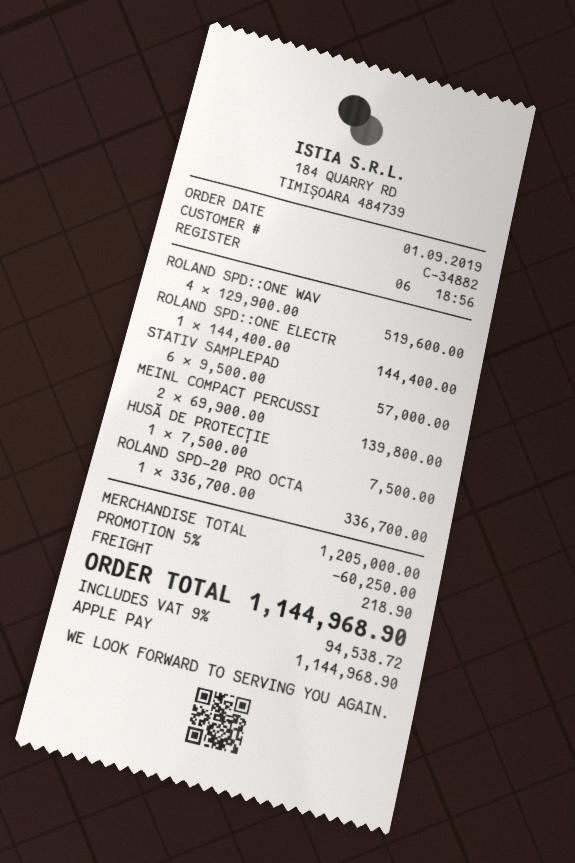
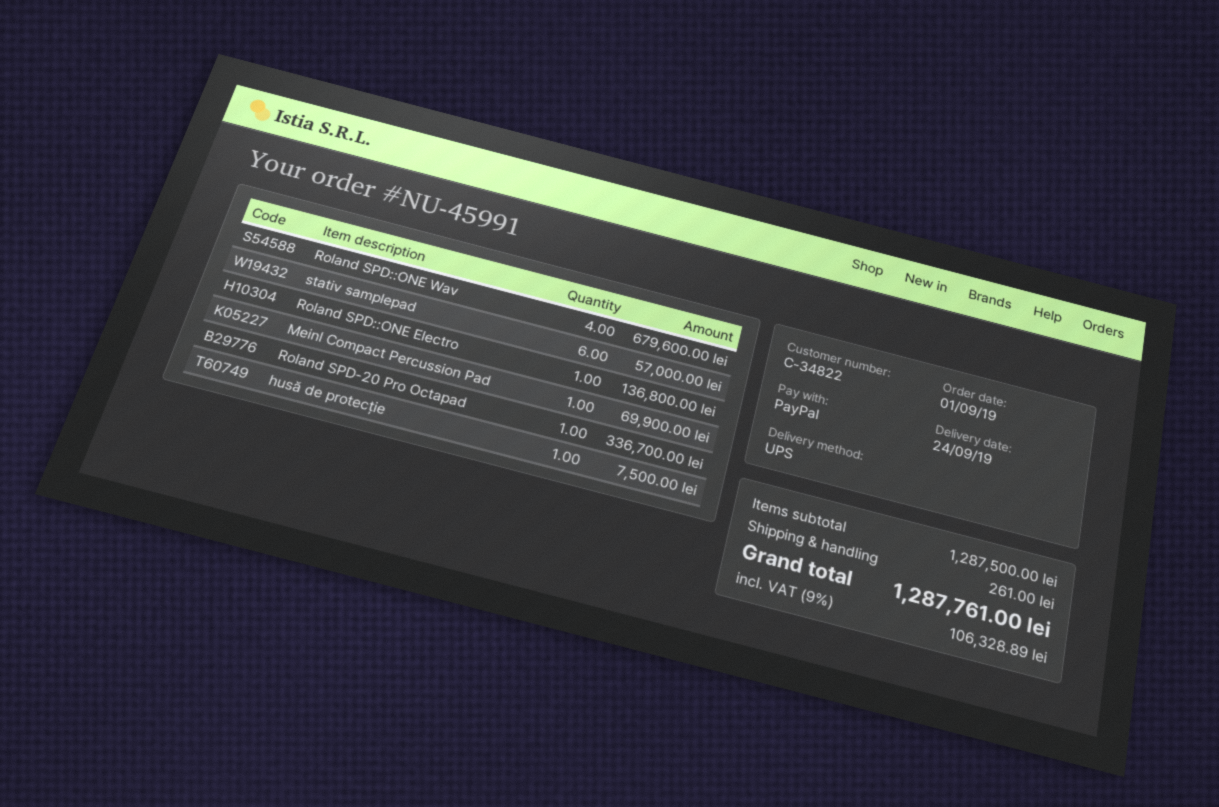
customer number: C-34882 -> C-34822
payment method: Apple Pay -> PayPal
ROLAND SPD::ONE WAV: 4 for 519600.00 -> 4 for 679600.00
ROLAND SPD::ONE ELECTR: 1 for 144400.00 -> 1 for 136800.00
MEINL COMPACT PERCUSSI: 2 for 139800.00 -> 1 for 69900.00
subtotal: 1205000.00 -> 1287500.00
discount: 5% = 60250.00 -> none
shipping: 218.90 -> 261.00
tax: 9% = 94538.72 -> 9% = 106328.89
total: 1144968.90 -> 1287761.00

